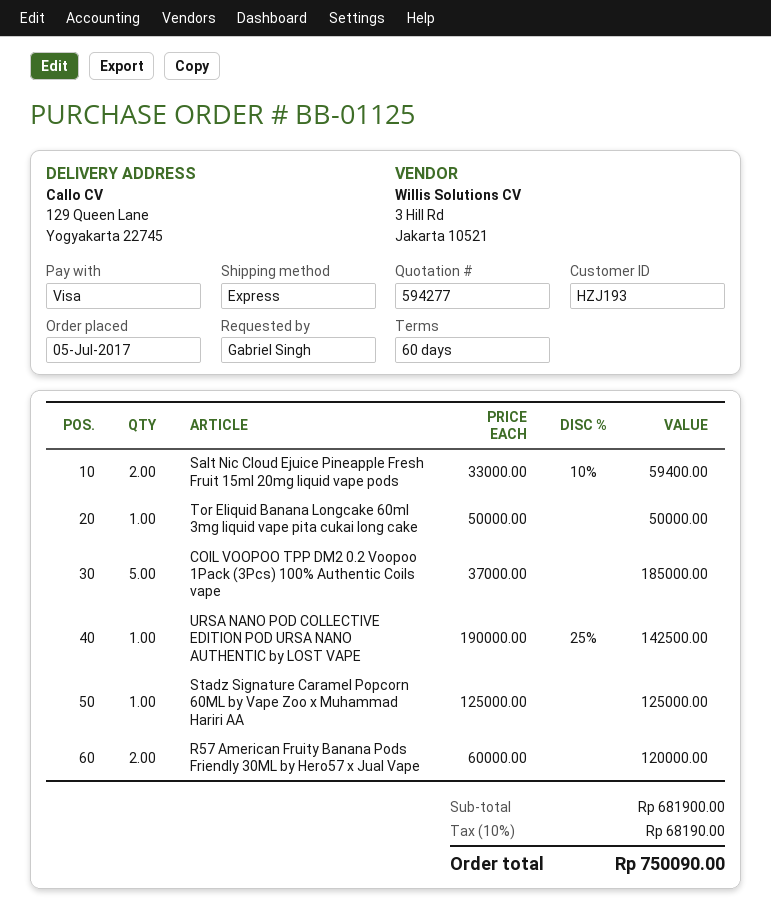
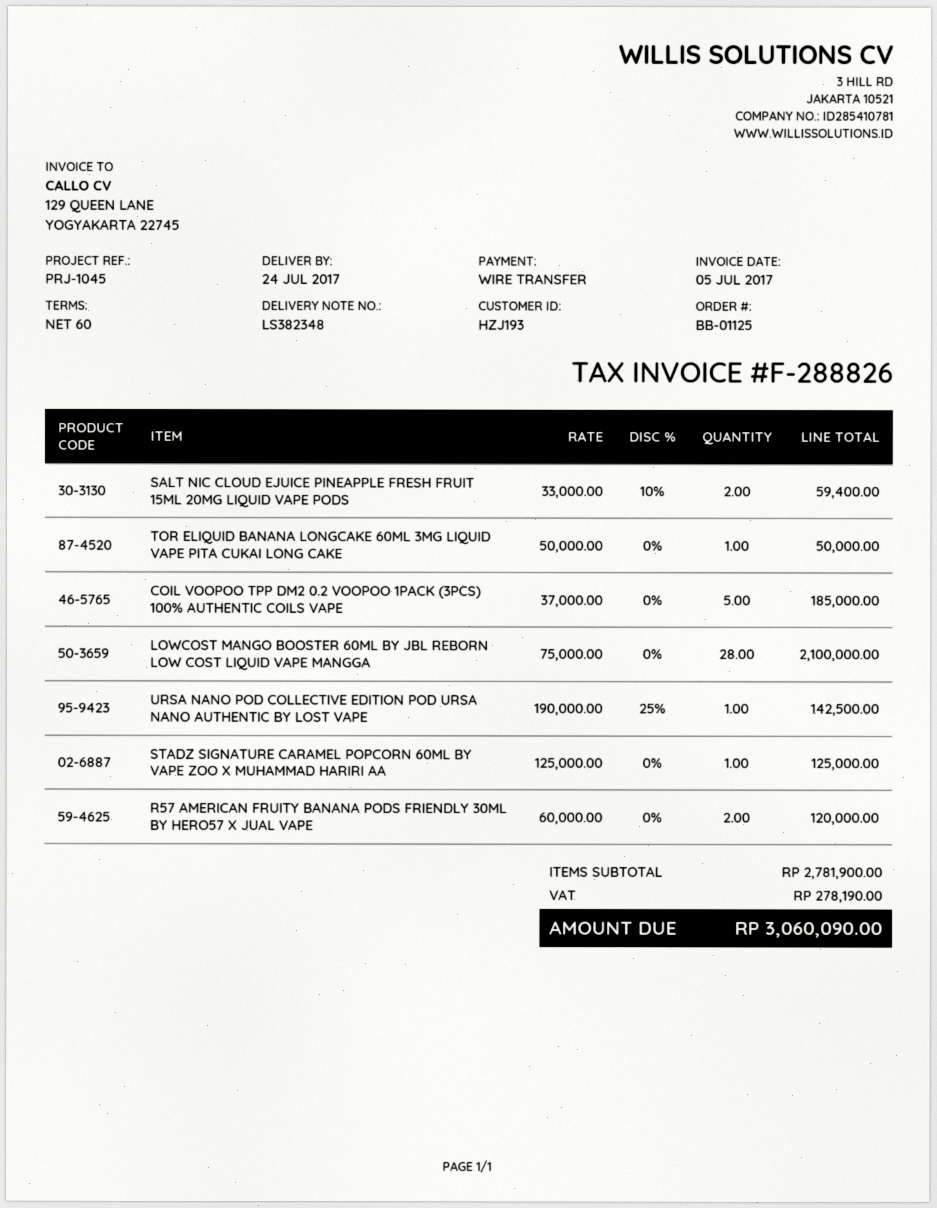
payment method: Visa -> bank transfer
LOWCOST MANGO BOOSTER 60ML BY JBL REBORN LOW COST LIQUID VAPE MANGGA: none -> 28 x 75000.00 = 2100000.00
subtotal: 681900.00 -> 2781900.00
tax: 68190.00 -> 278190.00
total: 750090.00 -> 3060090.00

